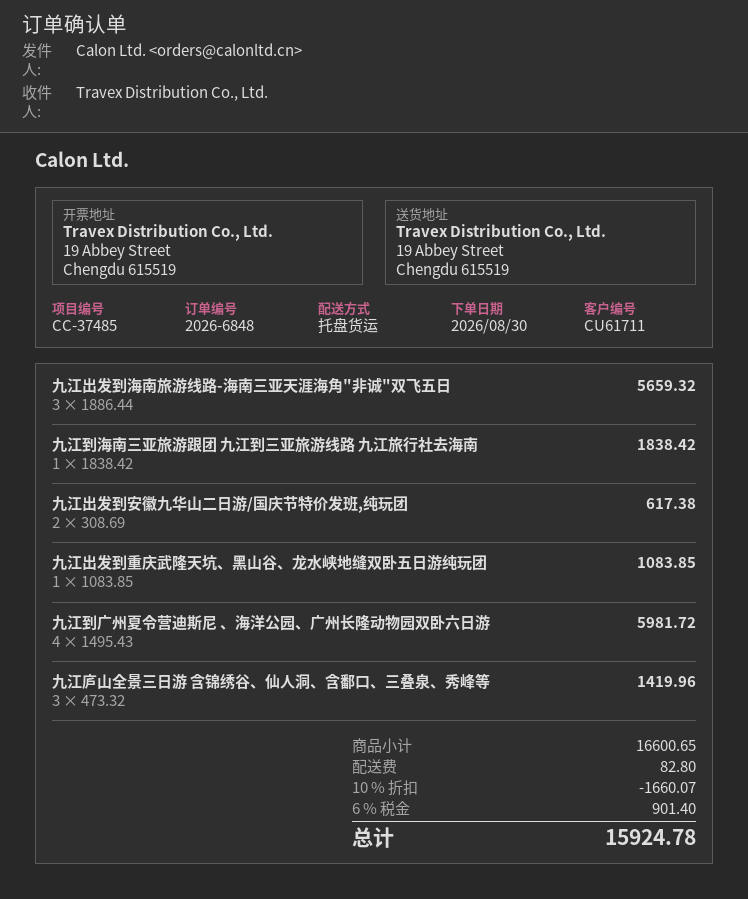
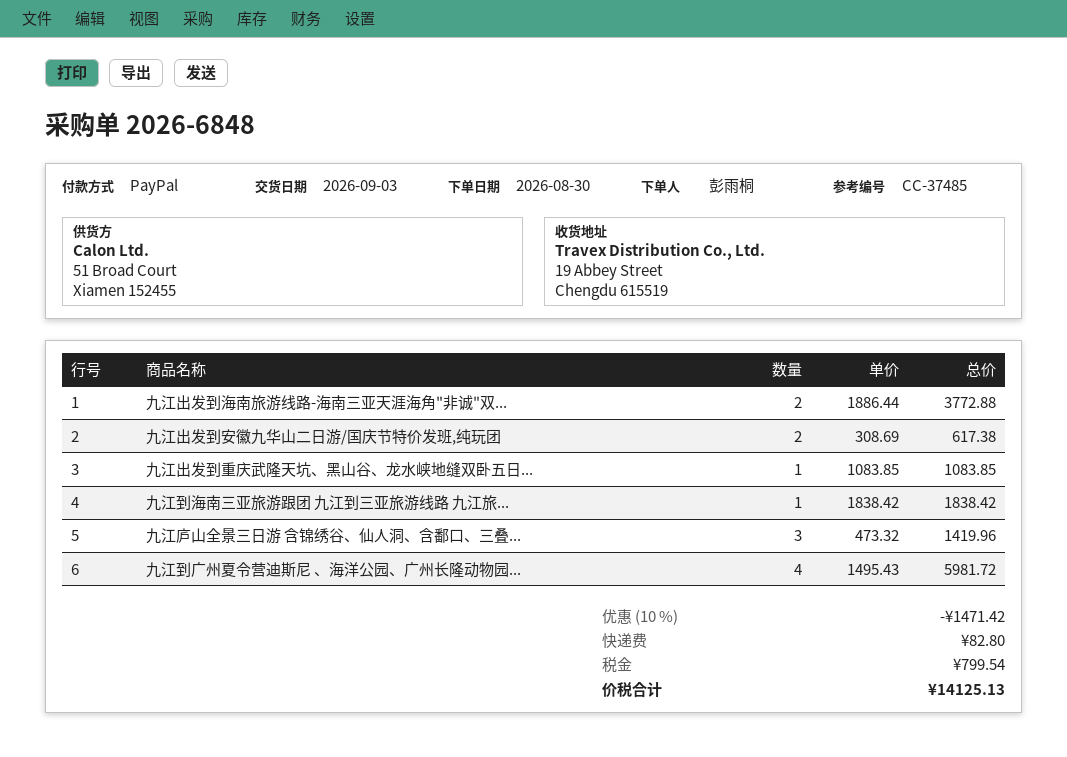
九江出发到海南旅游线路-海南三亚天涯海角"非诚"双飞五日: 3 x 1886.44 = 5659.32 -> 2 x 1886.44 = 3772.88
discount: 10% = 1660.07 -> 10% = 1471.42
tax: 901.40 -> 799.54
total: 15924.78 -> 14125.13

